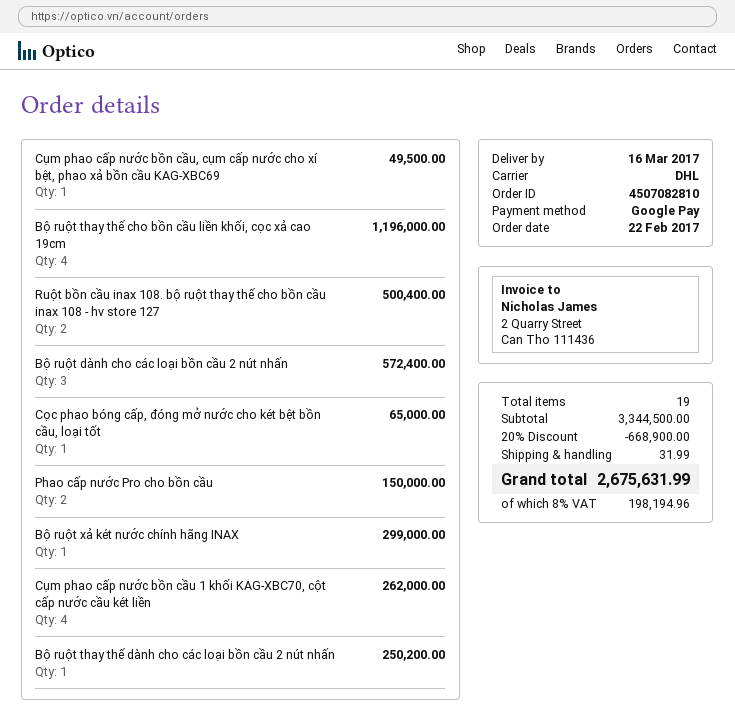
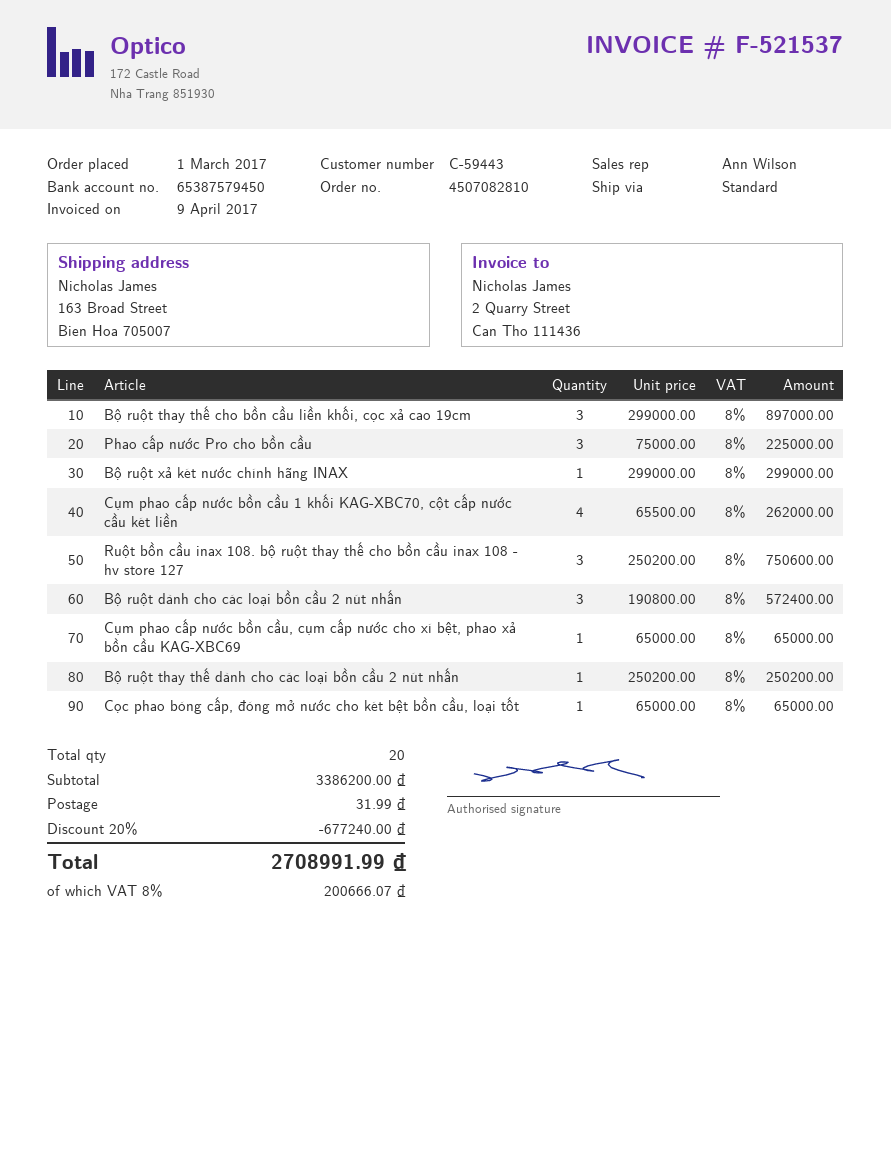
order date: 2017-02-22 -> 2017-03-01
shipping method: DHL -> standard
Cụm phao cấp nước bồn cầu, cụm cấp nước cho xí bệt, phao xả bồn cầu KAG-XBC69: 1 for 49500.00 -> 1 for 65000.00
Bộ ruột thay thế cho bồn cầu liền khối, cọc xả cao 19cm: 4 for 1196000.00 -> 3 for 897000.00
Ruột bồn cầu inax 108. bộ ruột thay thế cho bồn cầu inax 108 - hv store 127: 2 for 500400.00 -> 3 for 750600.00
Phao cấp nước Pro cho bồn cầu: 2 for 150000.00 -> 3 for 225000.00
total quantity: 19 -> 20
subtotal: 3344500.00 -> 3386200.00
discount: 20% = 668900.00 -> 20% = 677240.00
tax: 8% = 198194.96 -> 8% = 200666.07
total: 2675631.99 -> 2708991.99

